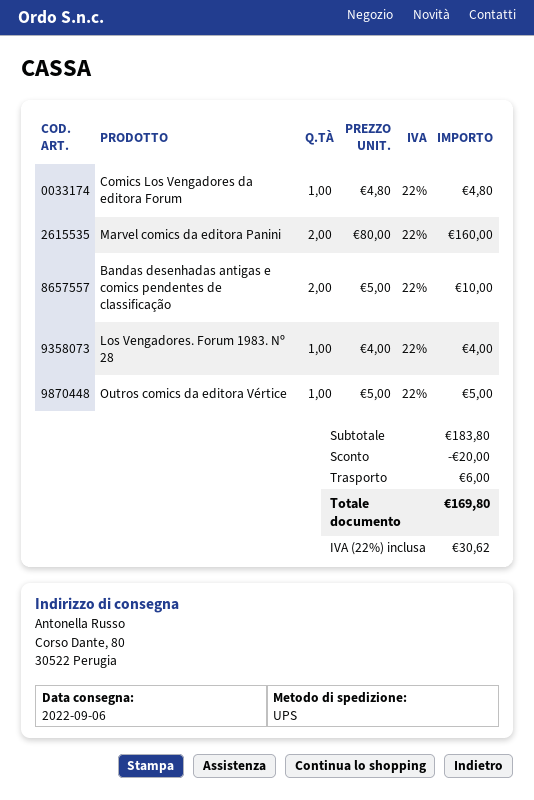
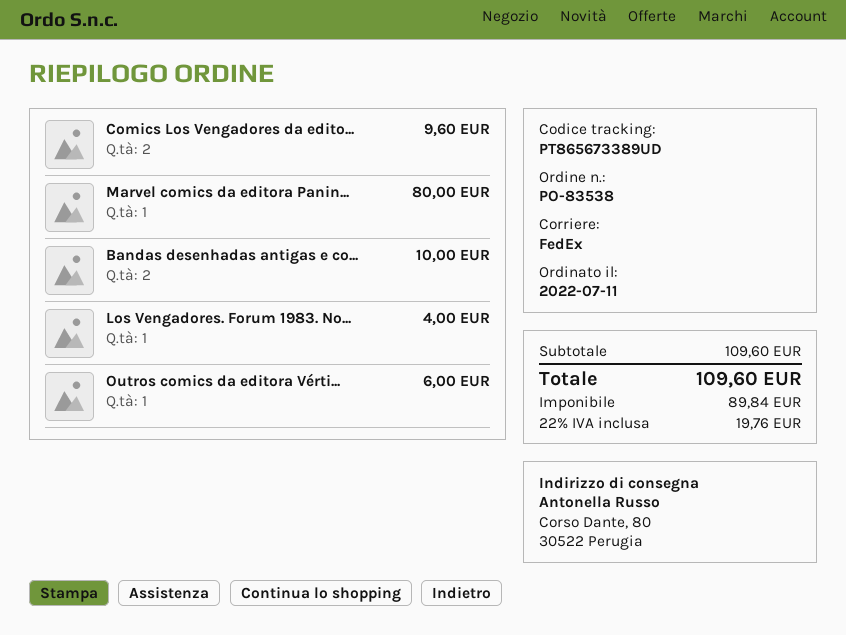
shipping method: UPS -> FedEx
Comics Los Vengadores da editora Forum: 1 for 4.80 -> 2 for 9.60
Marvel comics da editora Panini: 2 for 160.00 -> 1 for 80.00
Outros comics da editora Vértice: 1 for 5.00 -> 1 for 6.00
subtotal: 183.80 -> 109.60
discount: 20.00 -> none
shipping: 6.00 -> none
tax: 22% = 30.62 -> 22% = 19.76
total: 169.80 -> 109.60

